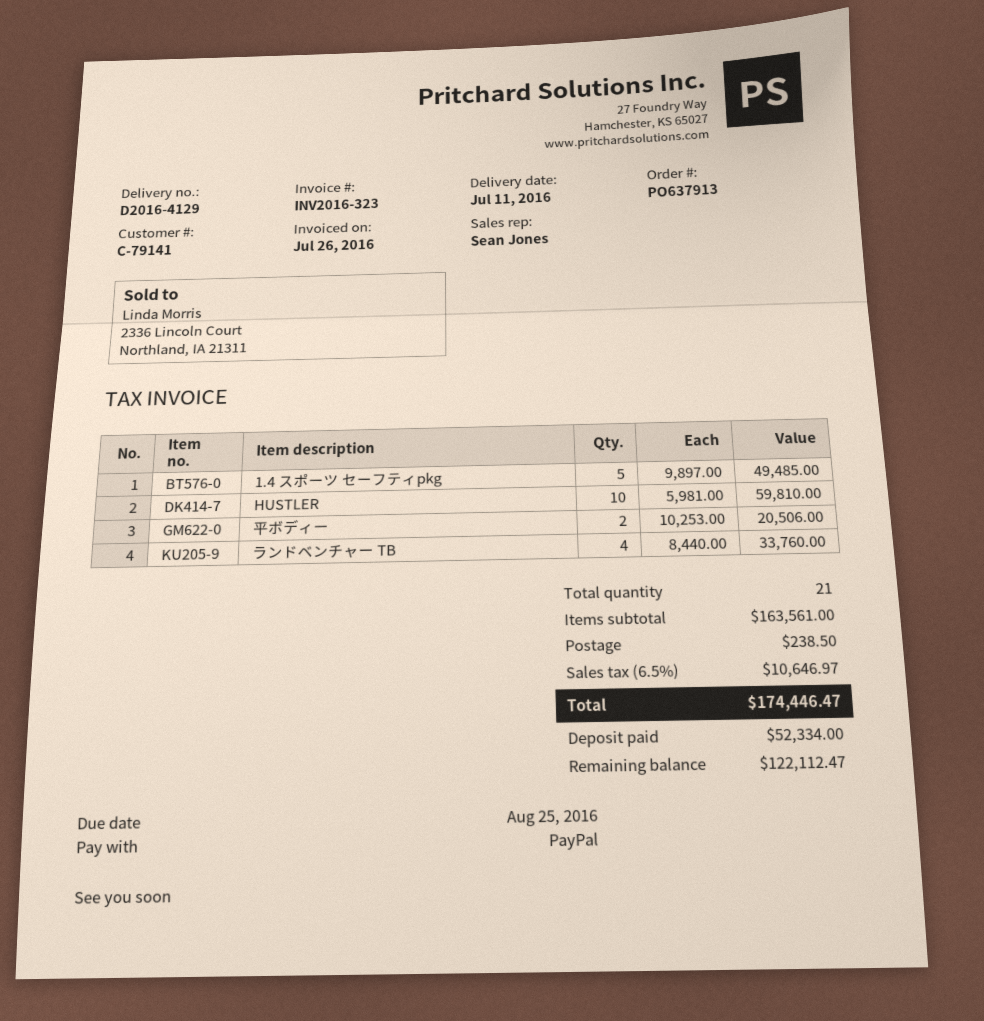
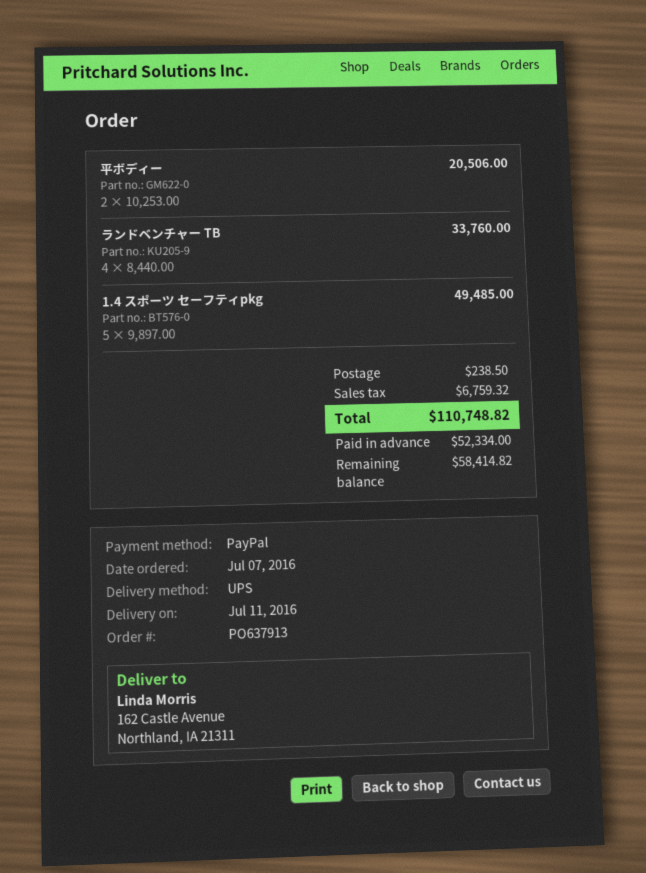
HUSTLER: 10 x 5981.00 = 59810.00 -> none
tax: 10646.97 -> 6759.32
total: 174446.47 -> 110748.82
balance: 122112.47 -> 58414.82

